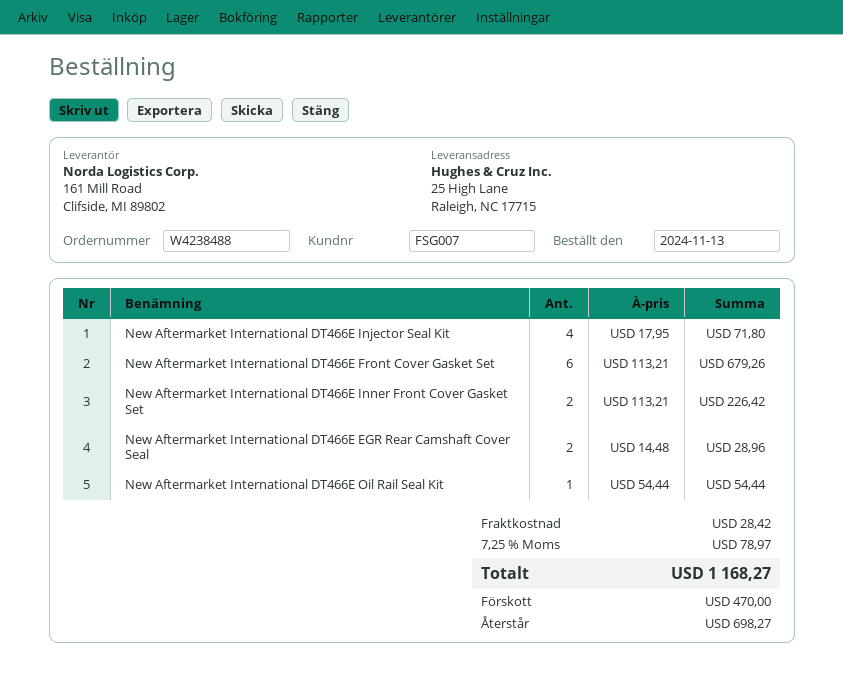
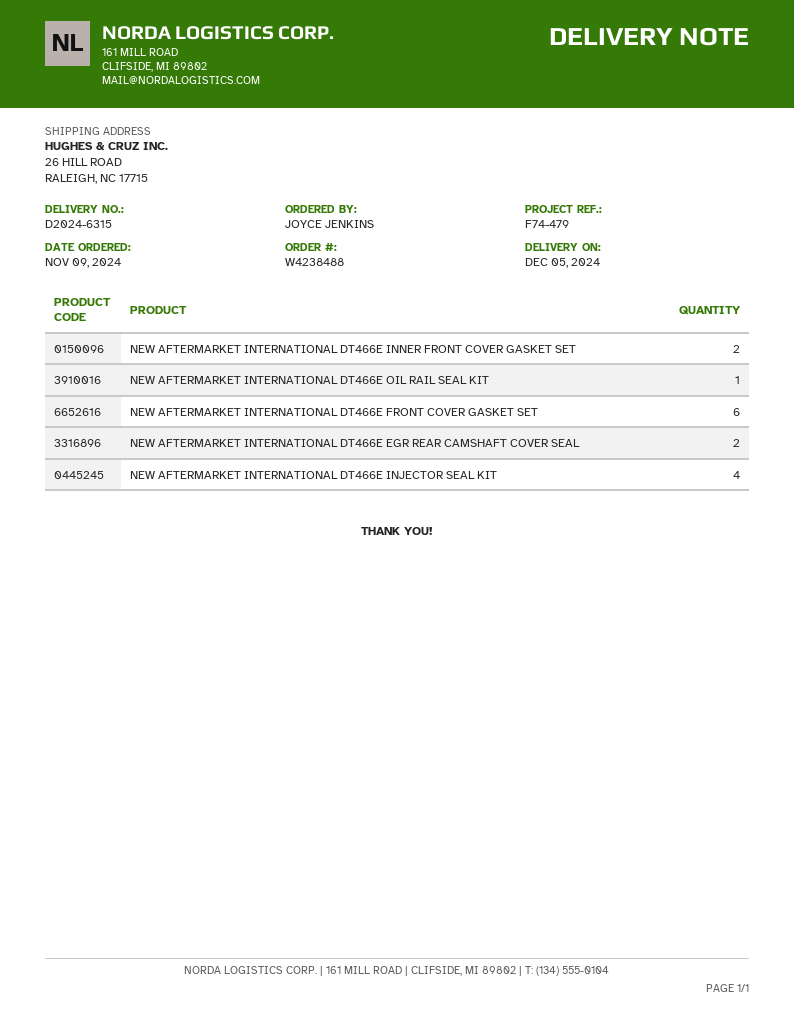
order date: 2024-11-13 -> 2024-11-09
ship to: 25 High Lane, Raleigh, NC 17715 -> 26 HILL ROAD, RALEIGH, NC 17715

